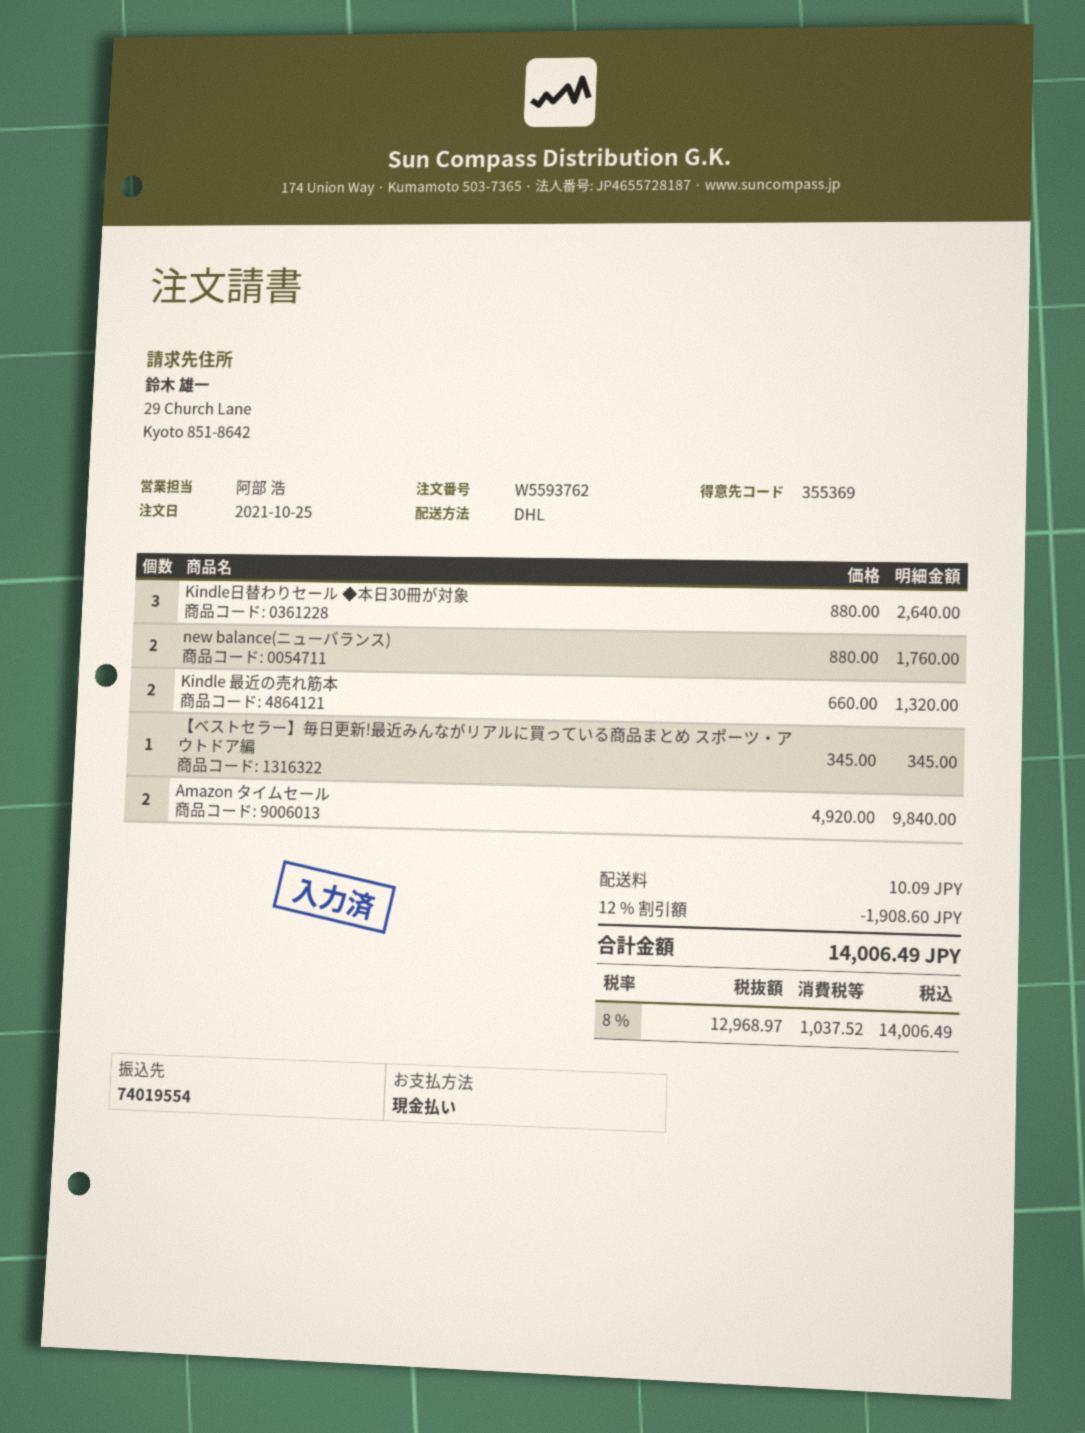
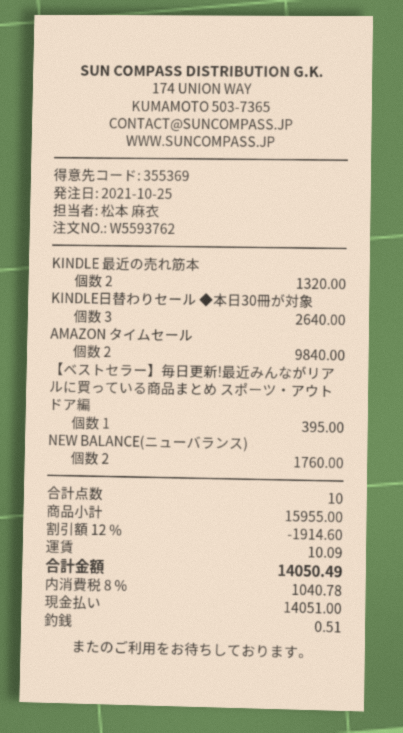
sales rep: 阿部 浩 -> 松本 麻衣
【ベストセラー】毎日更新!最近みんながリアルに買っている商品まとめ スポーツ・アウトドア編: 1 for 345.00 -> 1 for 395.00
discount: 12% = 1908.60 -> 12% = 1914.60
tax: 8% = 1037.52 -> 8% = 1040.78
total: 14006.49 -> 14050.49

